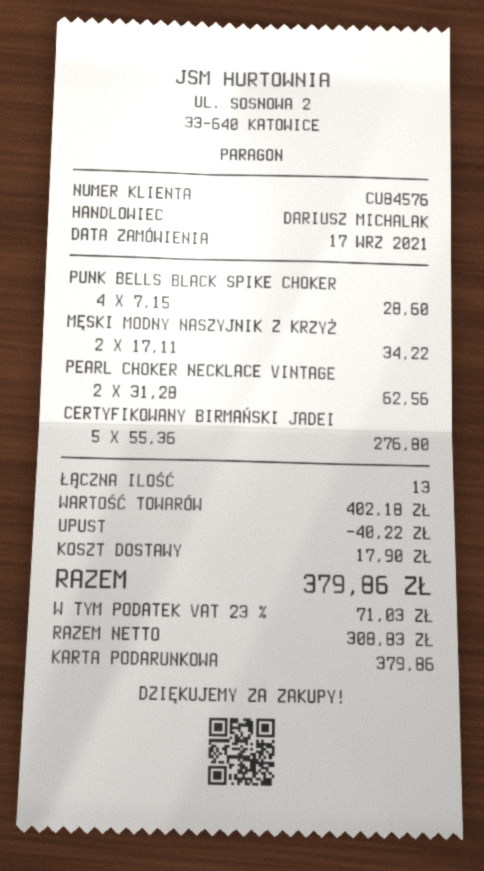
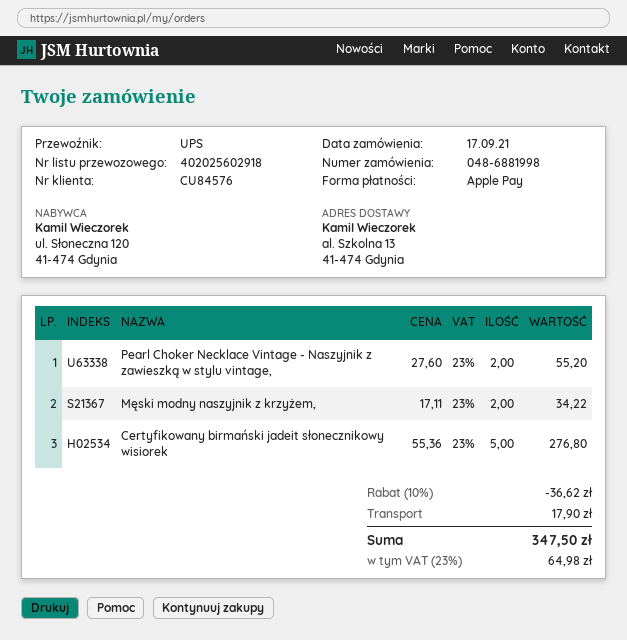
payment method: gift card -> Apple Pay
PUNK BELLS BLACK SPIKE CHOKER: 4 x 7.15 = 28.60 -> none
PEARL CHOKER NECKLACE VINTAGE: 2 x 31.28 = 62.56 -> 2 x 27.60 = 55.20
discount: 40.22 -> 36.62
tax: 23% = 71.03 -> 23% = 64.98
total: 379.86 -> 347.50

